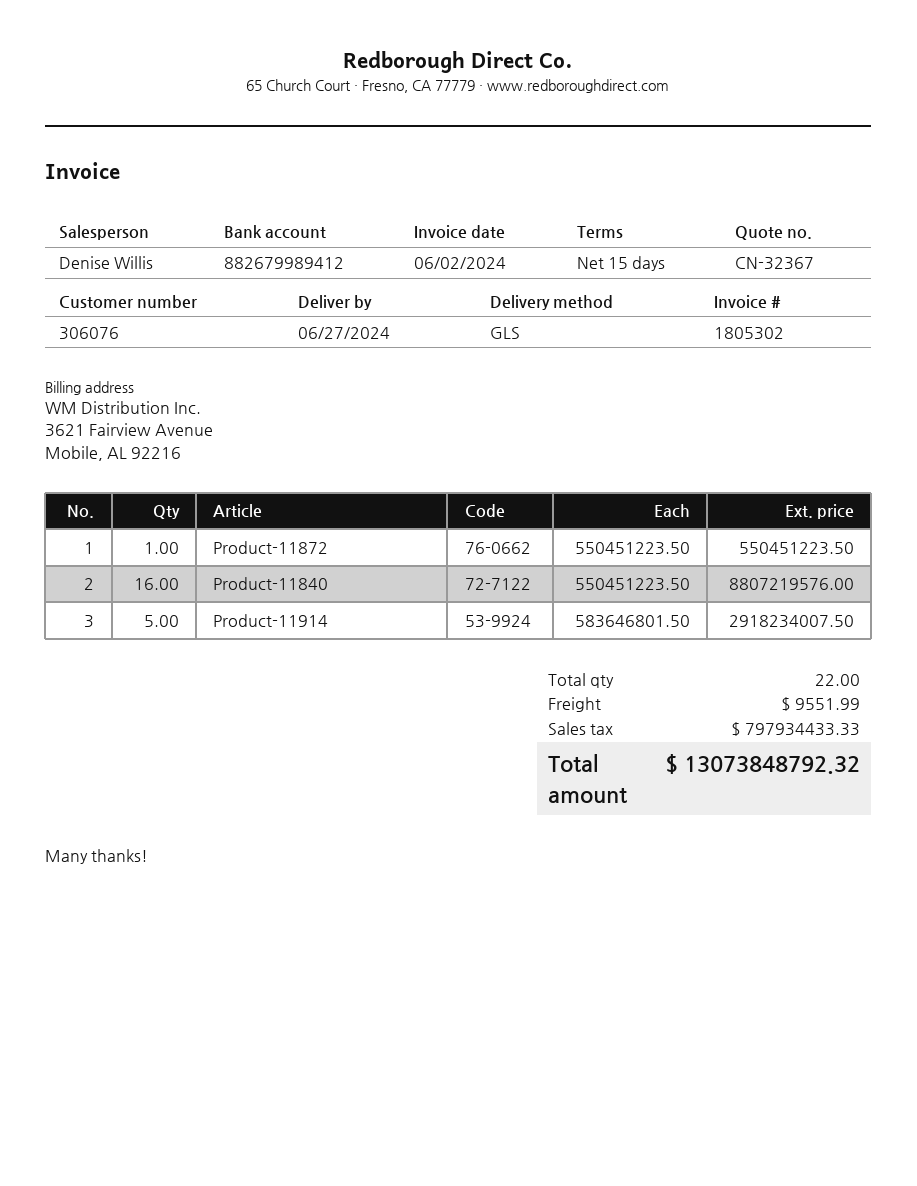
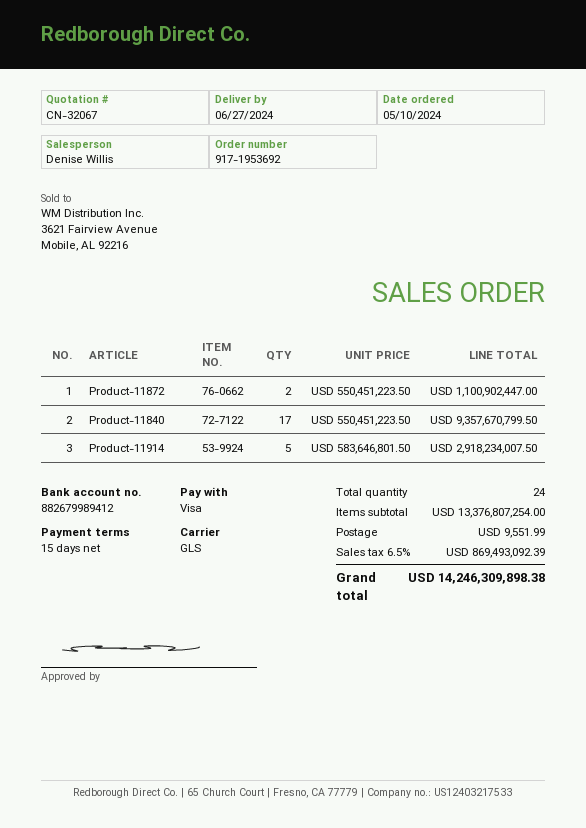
quote number: CN-32367 -> CN-32067
Product-11872: 1 x 550451223.50 = 550451223.50 -> 2 x 550451223.50 = 1100902447.00
Product-11840: 16 x 550451223.50 = 8807219576.00 -> 17 x 550451223.50 = 9357670799.50
total quantity: 22 -> 24
tax: 797934433.33 -> 869493092.39
total: 13073848792.32 -> 14246309898.38

